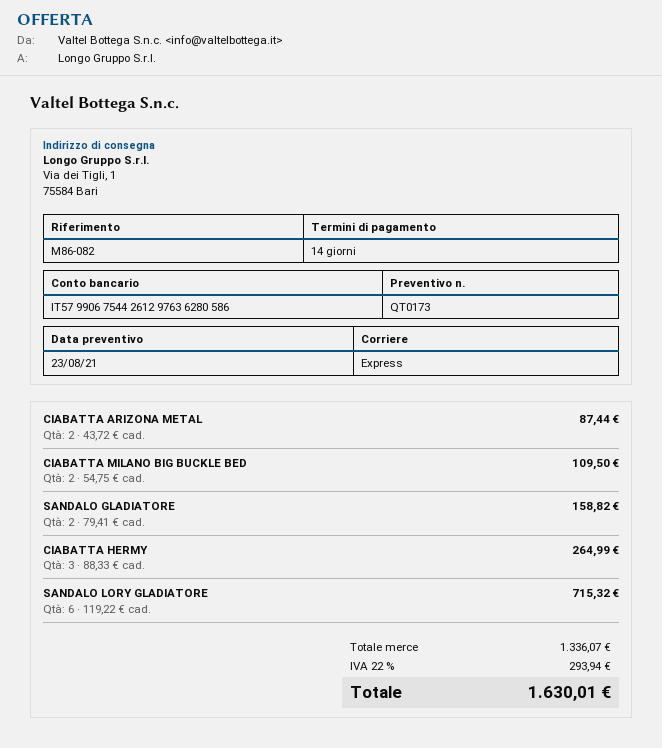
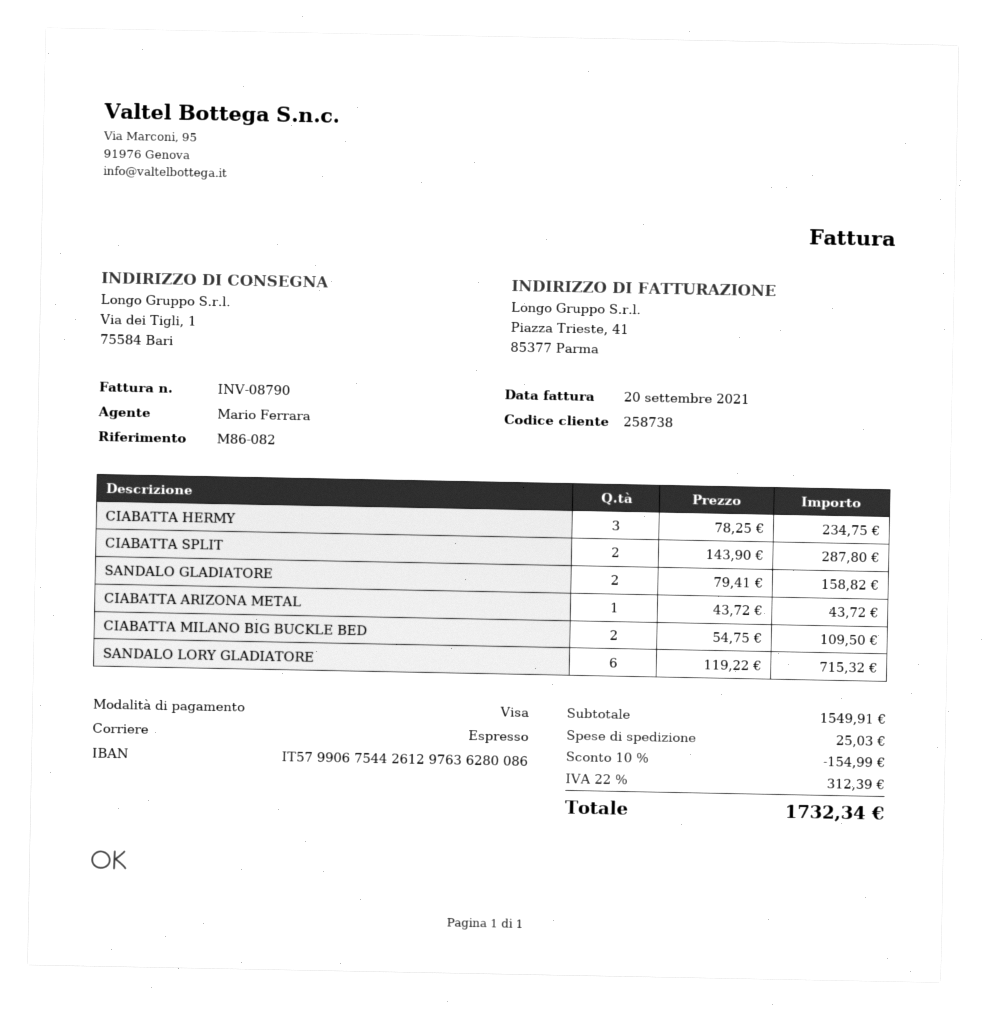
bank account: IT5799067544261297636280586 -> IT5799067544261297636280086
CIABATTA ARIZONA METAL: 2 x 43.72 = 87.44 -> 1 x 43.72 = 43.72
CIABATTA HERMY: 3 x 88.33 = 264.99 -> 3 x 78.25 = 234.75
CIABATTA SPLIT: none -> 2 x 143.90 = 287.80
subtotal: 1336.07 -> 1549.91
discount: none -> 10% = 154.99
shipping: none -> 25.03
tax: 22% = 293.94 -> 22% = 312.39
total: 1630.01 -> 1732.34

